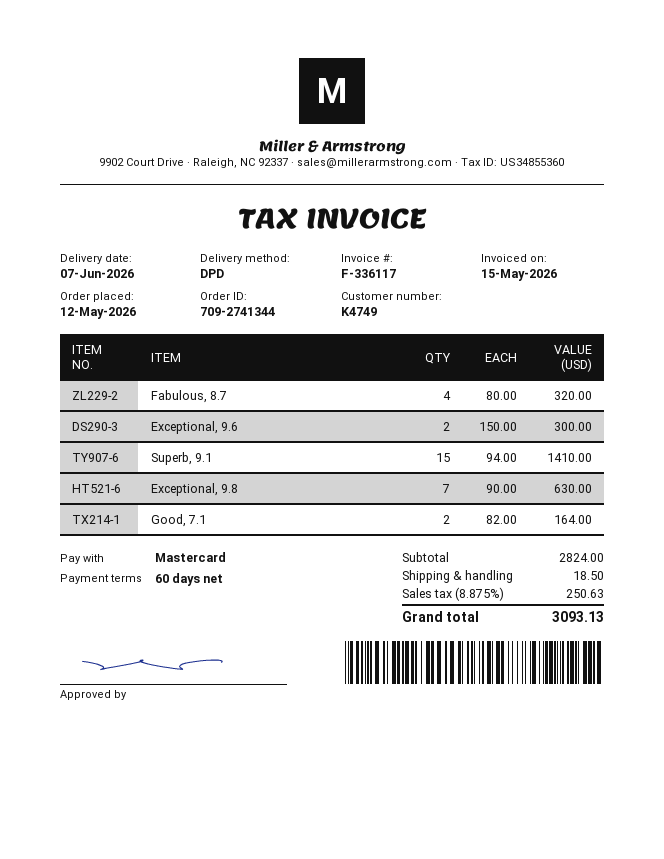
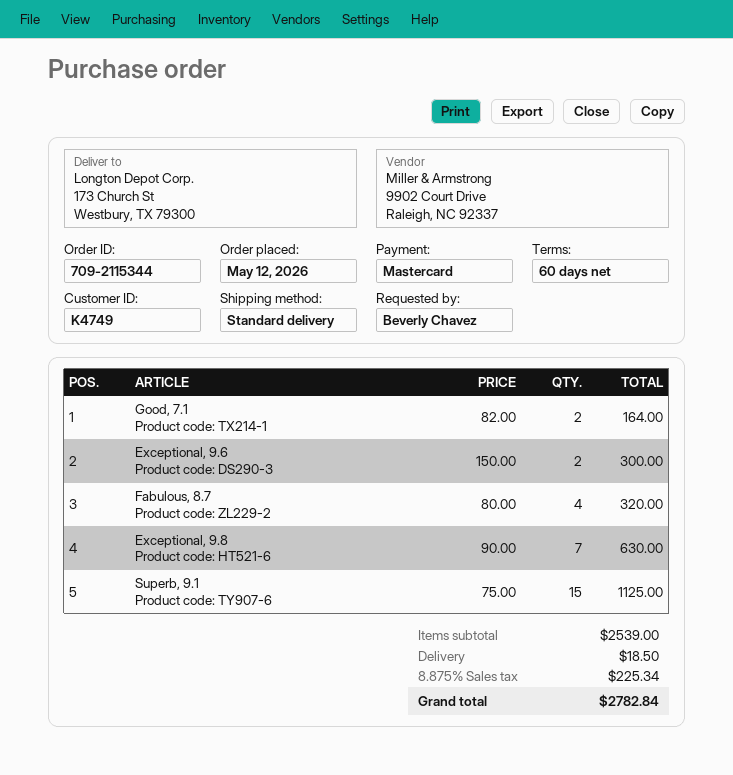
order number: 709-2741344 -> 709-2115344
shipping method: DPD -> standard
Superb, 9.1: 15 x 94.00 = 1410.00 -> 15 x 75.00 = 1125.00
subtotal: 2824.00 -> 2539.00
tax: 8.875% = 250.63 -> 8.875% = 225.34
total: 3093.13 -> 2782.84

